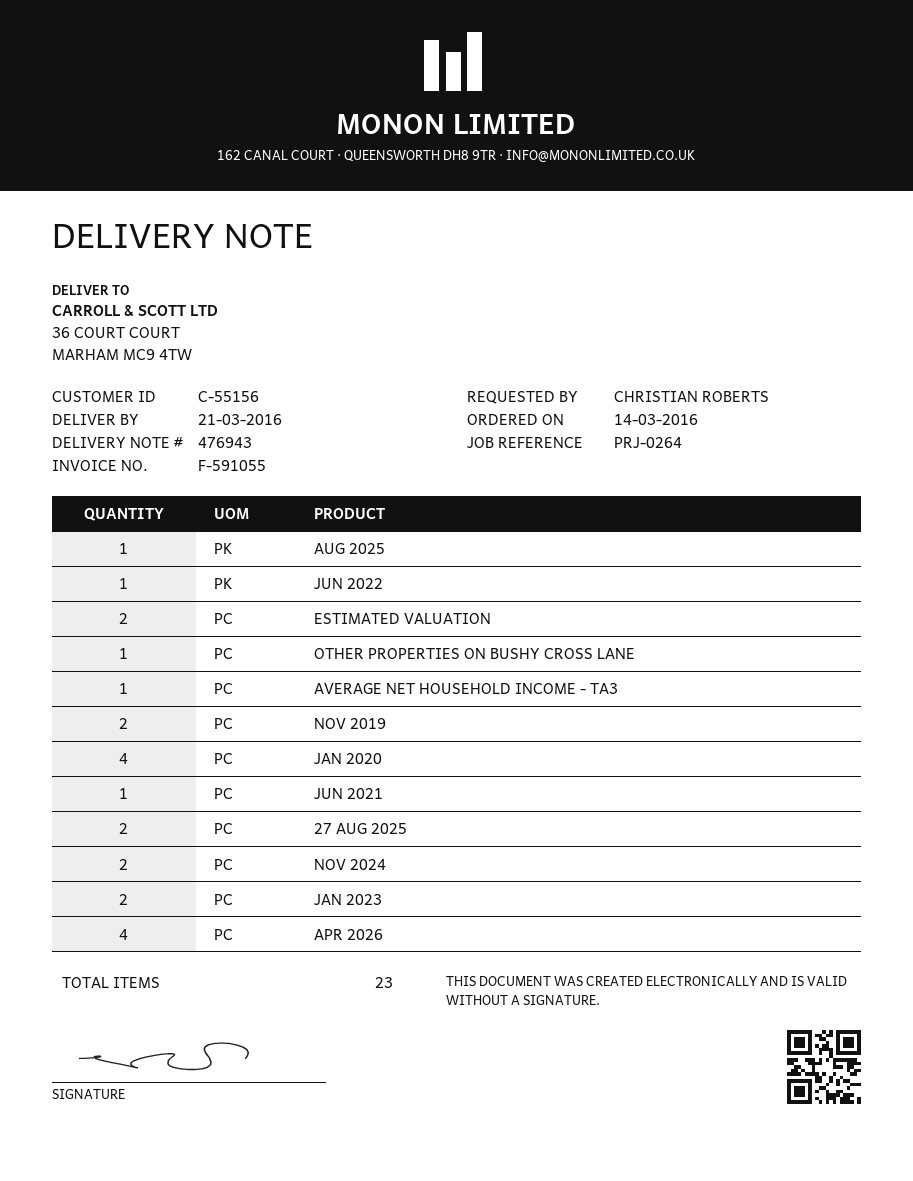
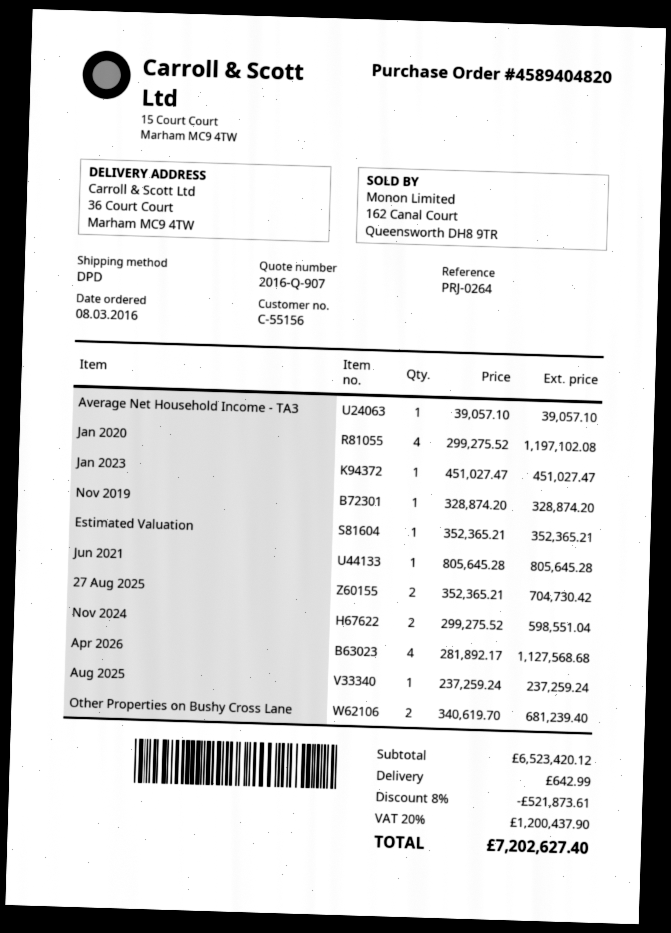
order date: 2016-03-14 -> 2016-03-08
JUN 2022: 1 -> none
ESTIMATED VALUATION: 2 -> 1
OTHER PROPERTIES ON BUSHY CROSS LANE: 1 -> 2
NOV 2019: 2 -> 1
JAN 2023: 2 -> 1

